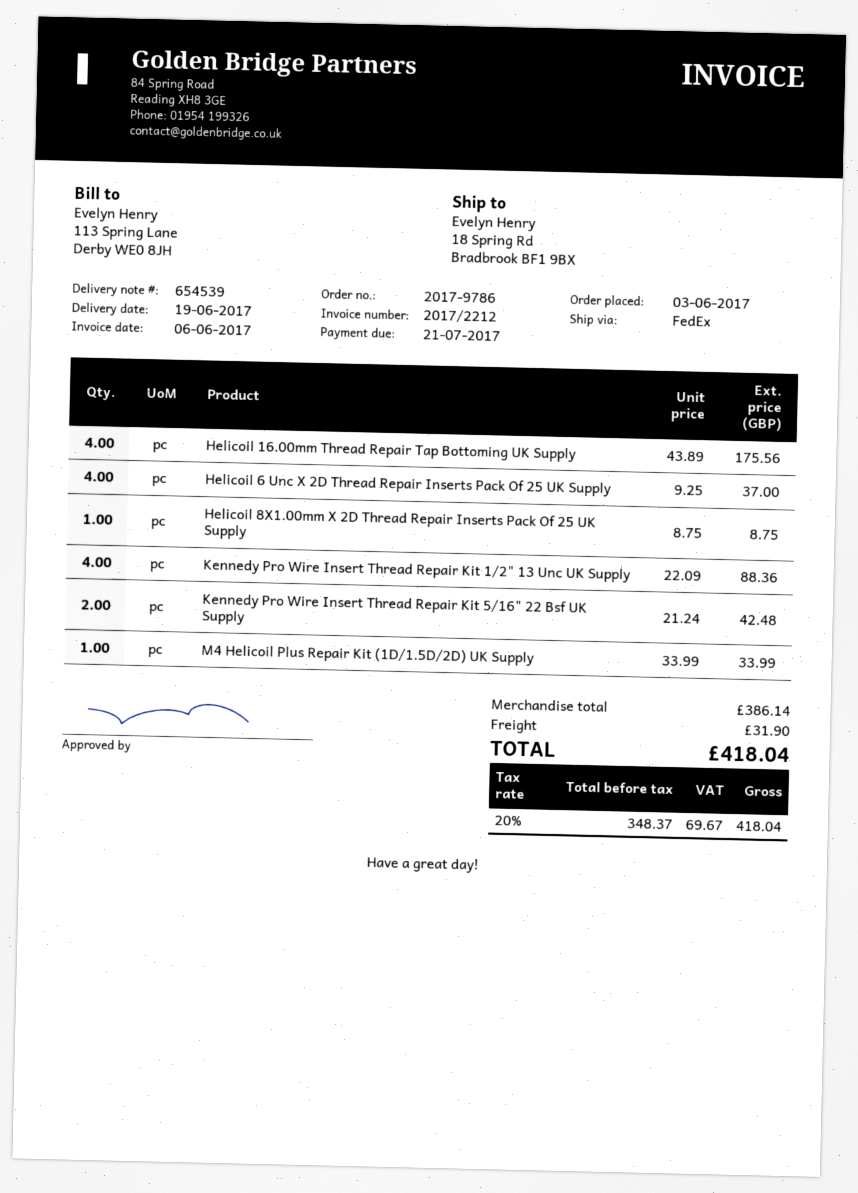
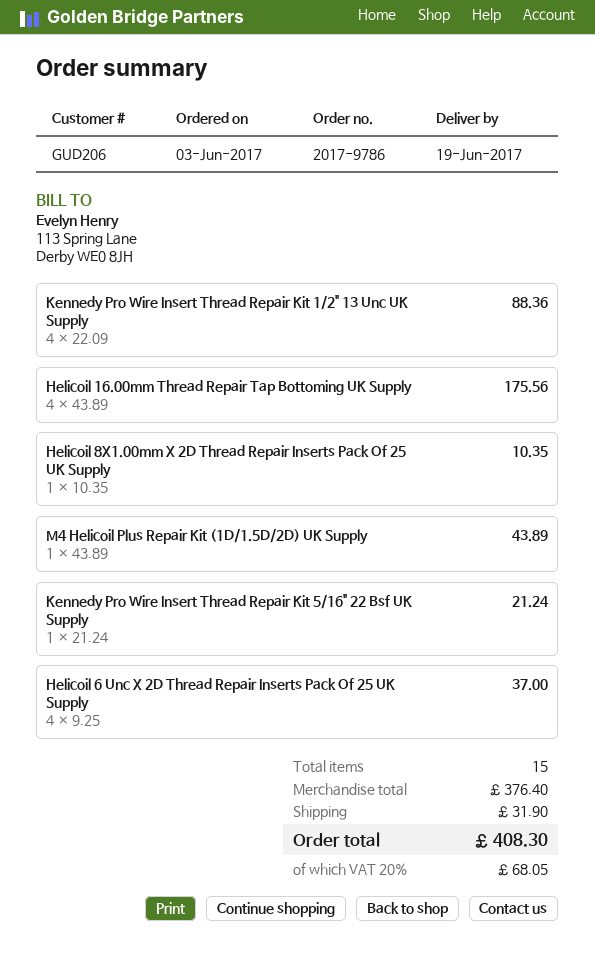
Helicoil 8X1.00mm X 2D Thread Repair Inserts Pack Of 25 UK Supply: 1 x 8.75 = 8.75 -> 1 x 10.35 = 10.35
Kennedy Pro Wire Insert Thread Repair Kit 5/16" 22 Bsf UK Supply: 2 x 21.24 = 42.48 -> 1 x 21.24 = 21.24
M4 Helicoil Plus Repair Kit (1D/1.5D/2D) UK Supply: 1 x 33.99 = 33.99 -> 1 x 43.89 = 43.89
subtotal: 386.14 -> 376.40
tax: 20% = 69.67 -> 20% = 68.05
total: 418.04 -> 408.30

